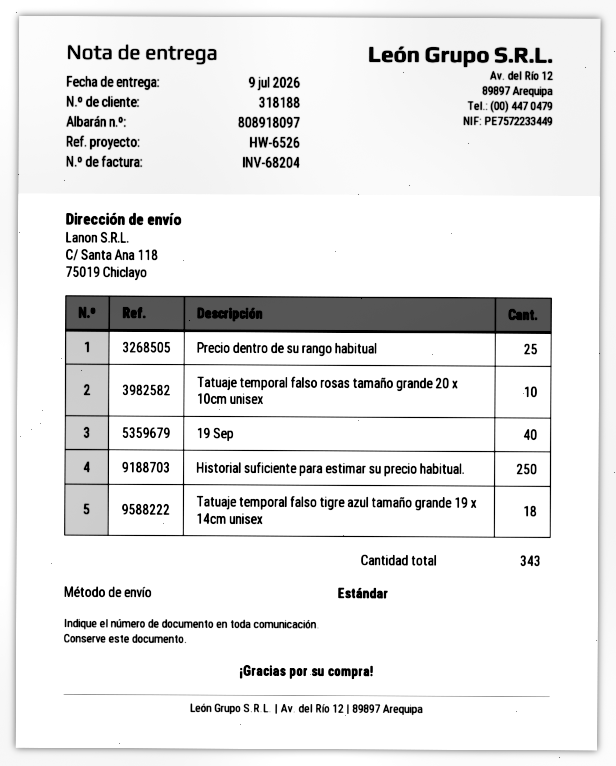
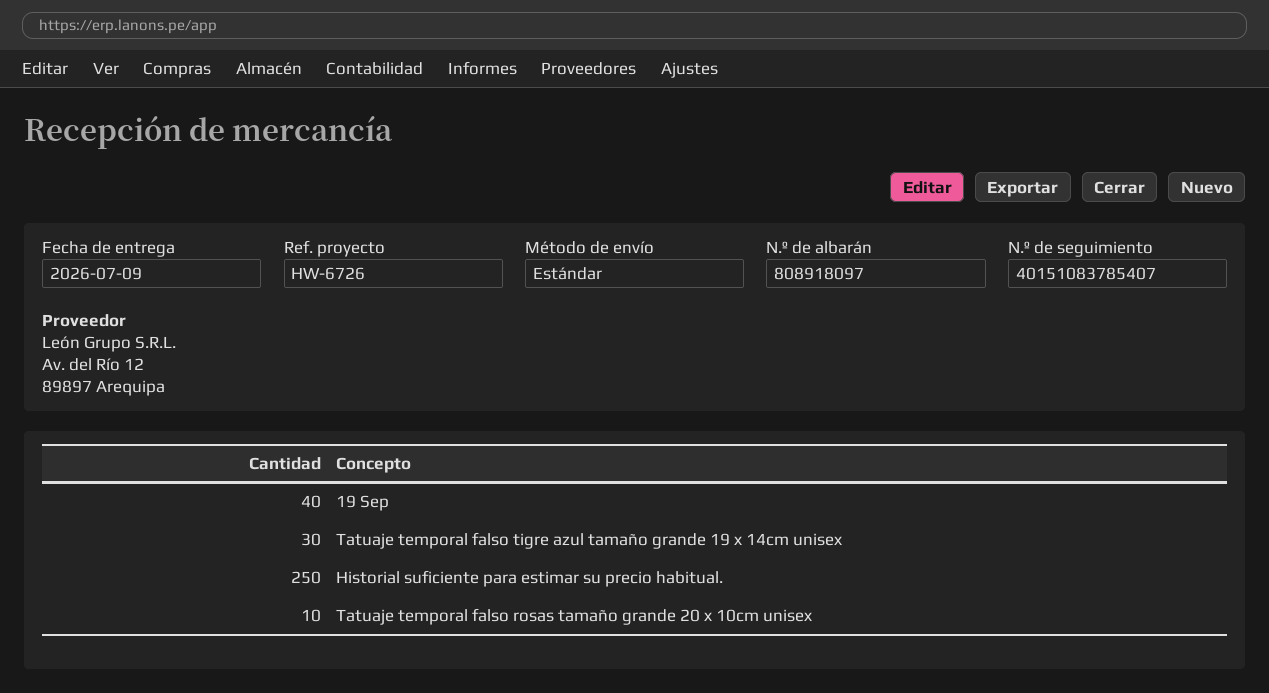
reference: HW-6526 -> HW-6726
Precio dentro de su rango habitual: 25 -> none
Tatuaje temporal falso tigre azul tamaño grande 19 x 14cm unisex: 18 -> 30

